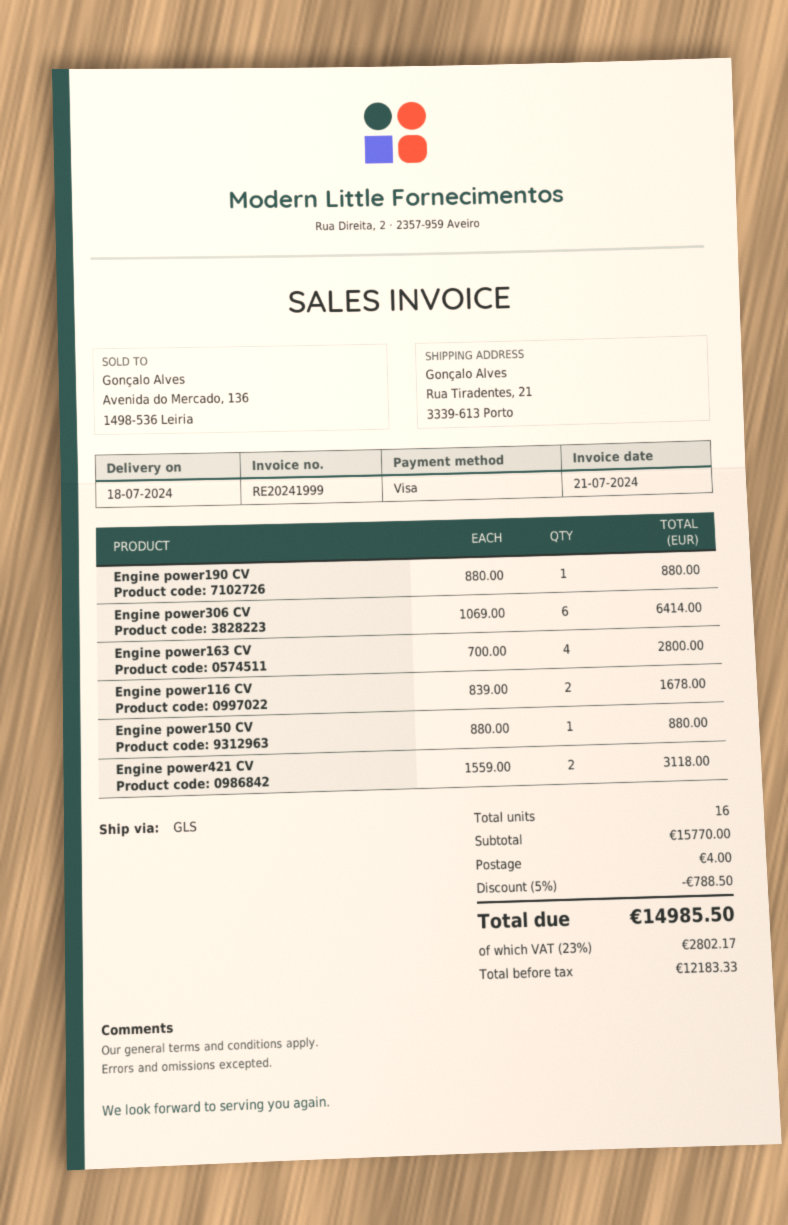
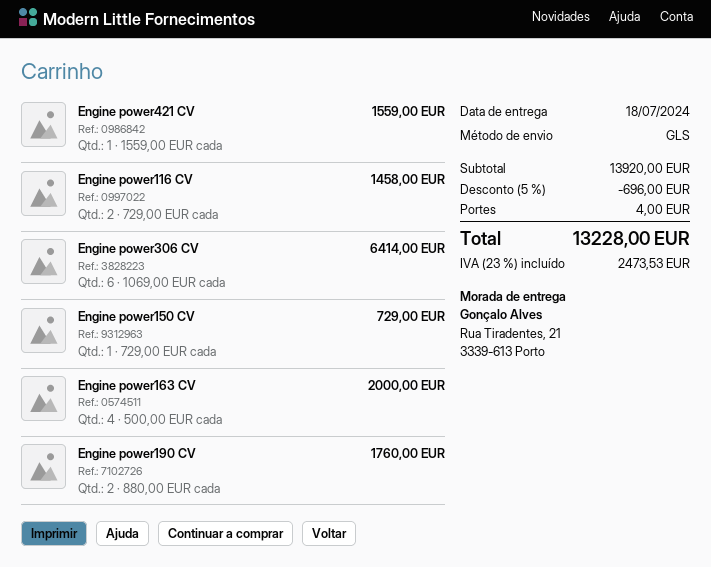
Engine power190 CV: 1 x 880.00 = 880.00 -> 2 x 880.00 = 1760.00
Engine power163 CV: 4 x 700.00 = 2800.00 -> 4 x 500.00 = 2000.00
Engine power116 CV: 2 x 839.00 = 1678.00 -> 2 x 729.00 = 1458.00
Engine power150 CV: 1 x 880.00 = 880.00 -> 1 x 729.00 = 729.00
Engine power421 CV: 2 x 1559.00 = 3118.00 -> 1 x 1559.00 = 1559.00
subtotal: 15770.00 -> 13920.00
discount: 5% = 788.50 -> 5% = 696.00
tax: 23% = 2802.17 -> 23% = 2473.53
total: 14985.50 -> 13228.00

